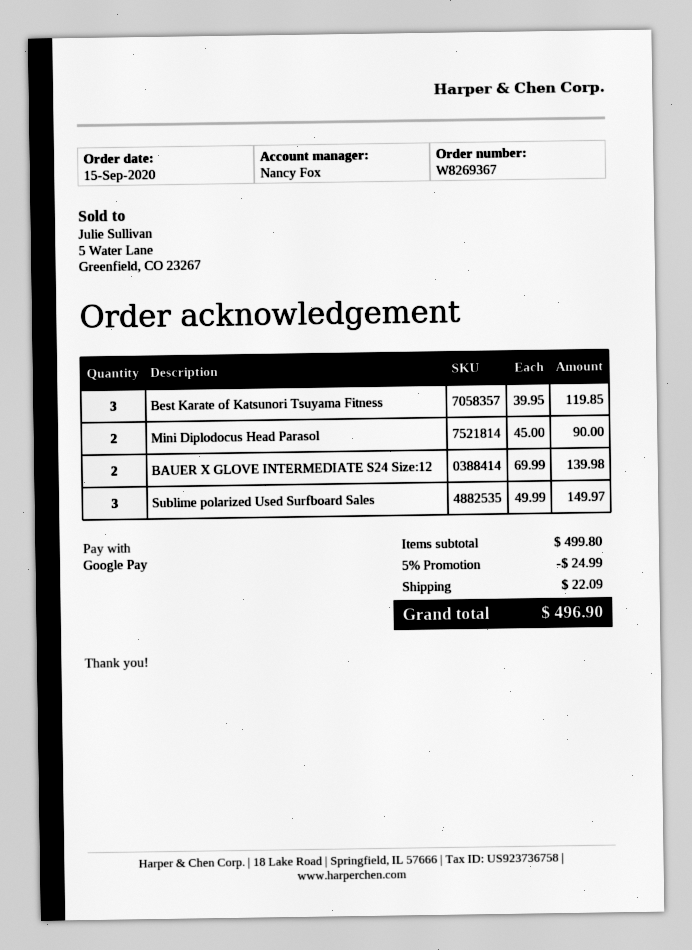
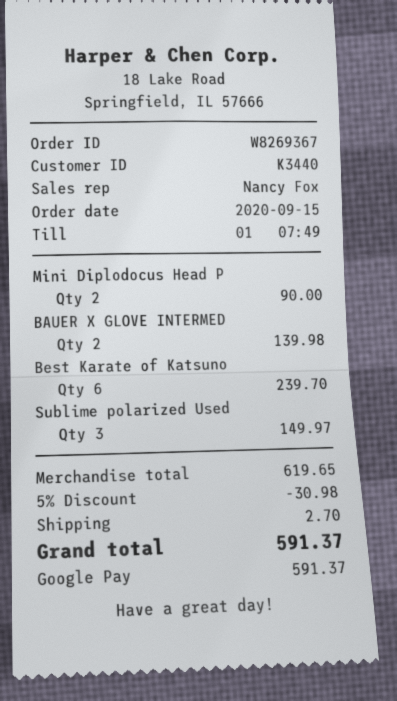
Best Karate of Katsunori Tsuyama Fitness: 3 for 119.85 -> 6 for 239.70
subtotal: 499.80 -> 619.65
discount: 5% = 24.99 -> 5% = 30.98
shipping: 22.09 -> 2.70
total: 496.90 -> 591.37

